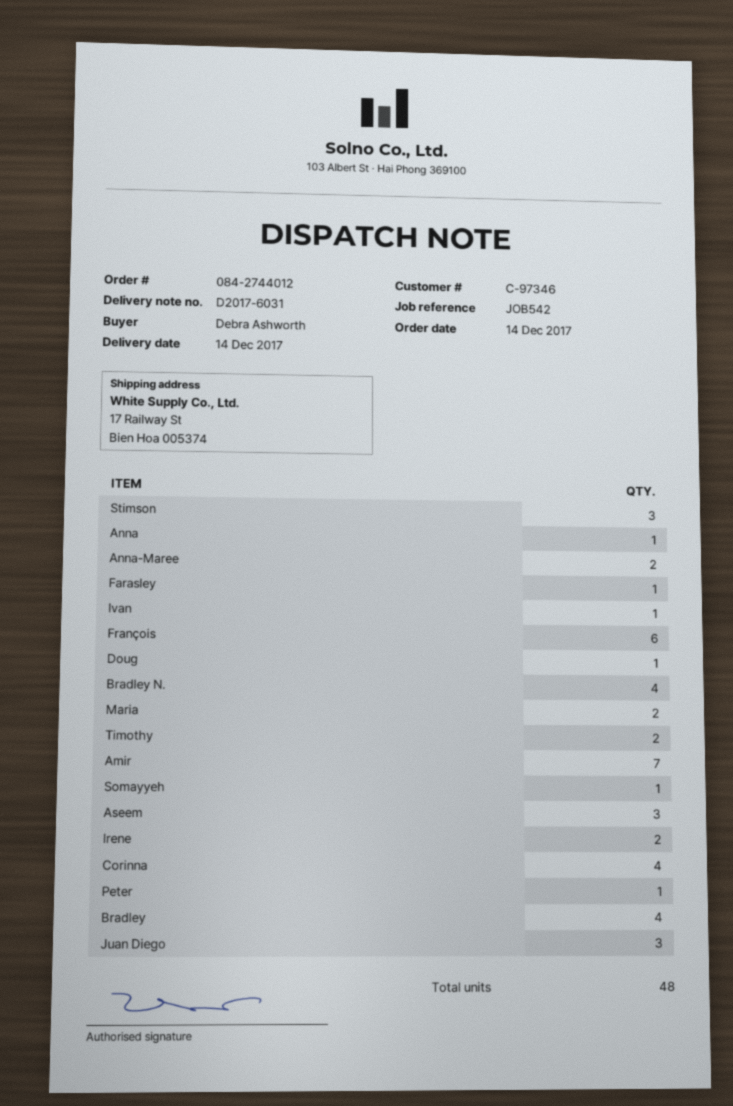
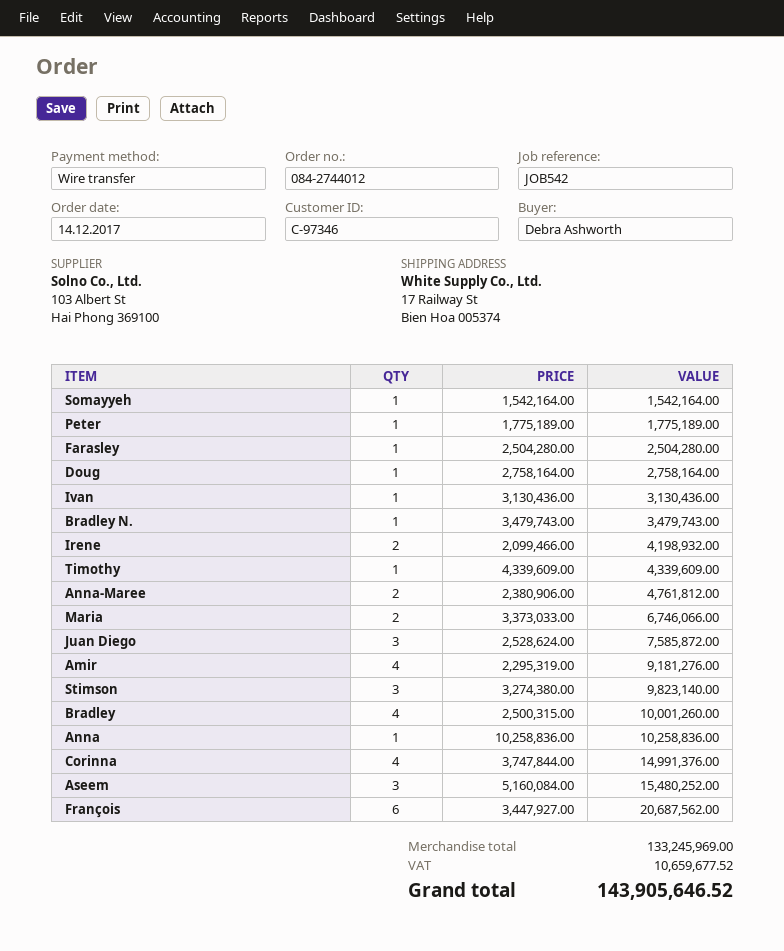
Bradley N.: 4 -> 1
Timothy: 2 -> 1
Amir: 7 -> 4

